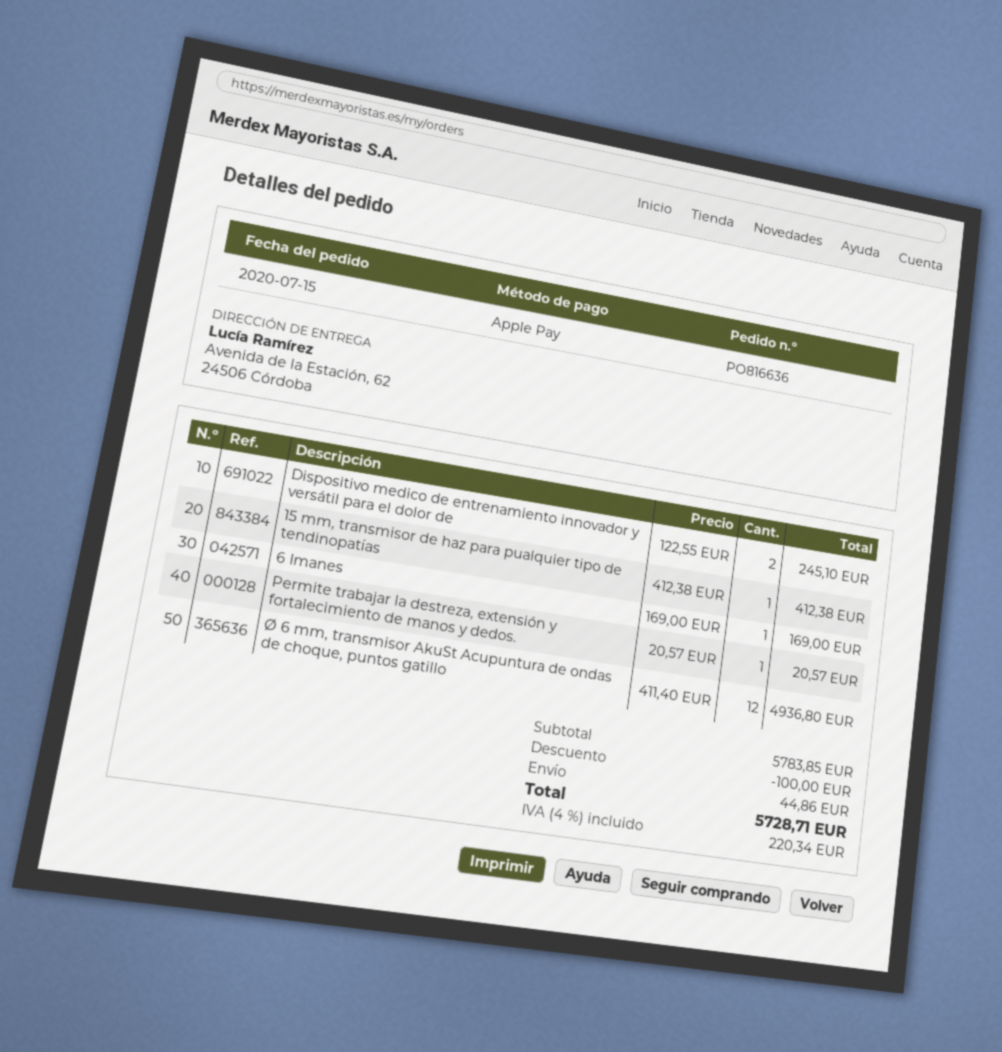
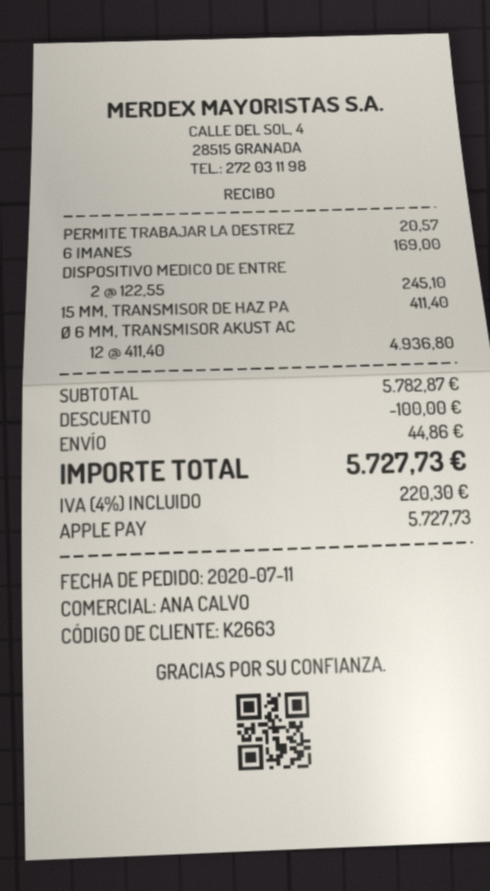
order date: 2020-07-15 -> 2020-07-11
15 mm, transmisor de haz para pualquier tipo de tendinopatías: 1 x 412.38 = 412.38 -> 1 x 411.40 = 411.40
subtotal: 5783.85 -> 5782.87
tax: 4% = 220.34 -> 4% = 220.30
total: 5728.71 -> 5727.73

